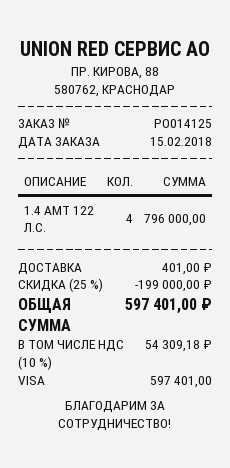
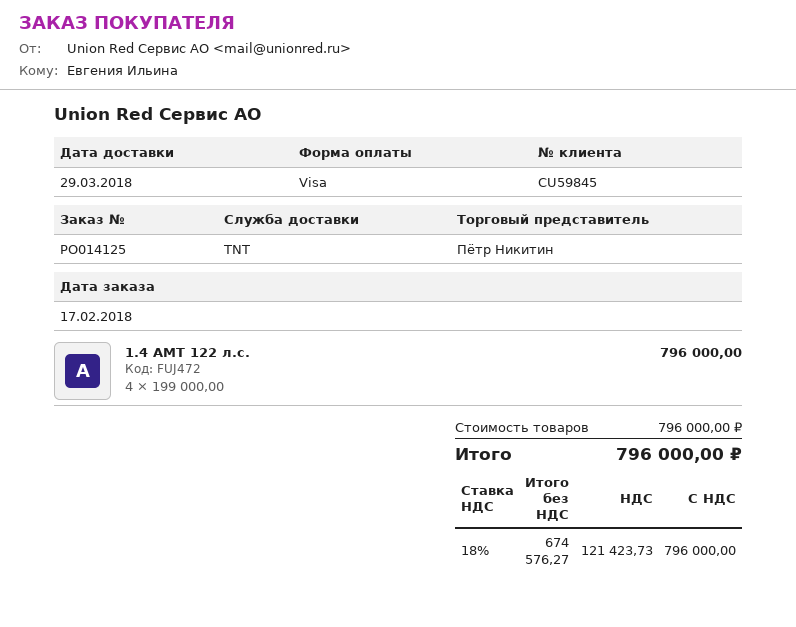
order date: 2018-02-15 -> 2018-02-17
discount: 25% = 199000.00 -> none
shipping: 401.00 -> none
tax: 10% = 54309.18 -> 18% = 121423.73
total: 597401.00 -> 796000.00

